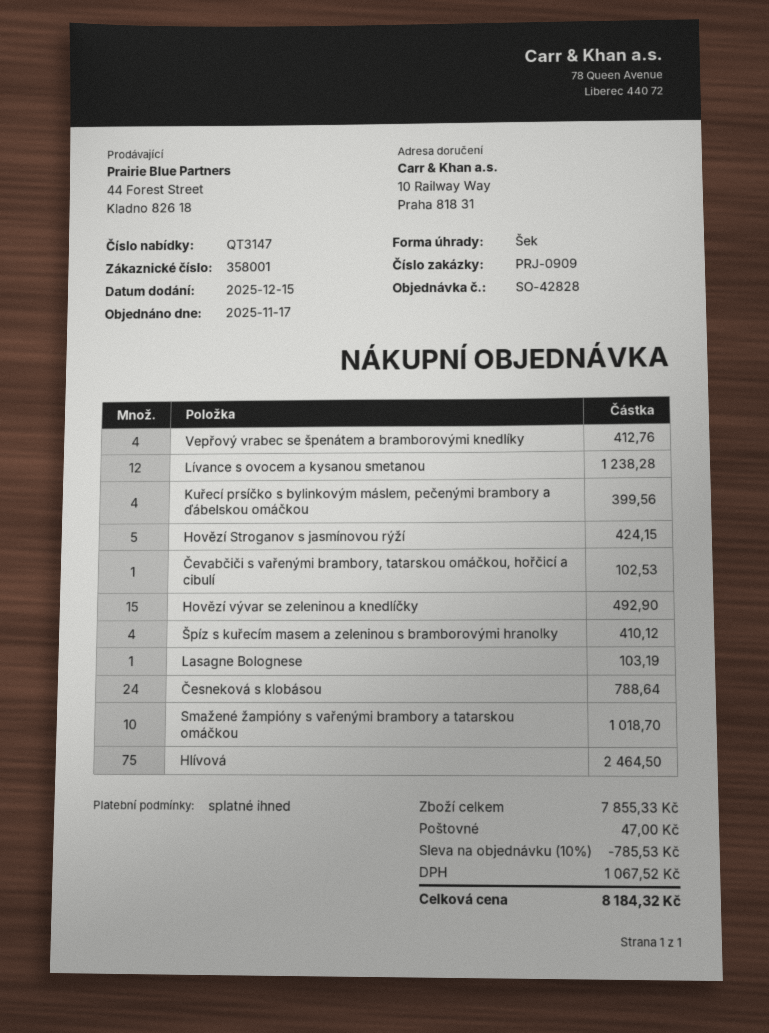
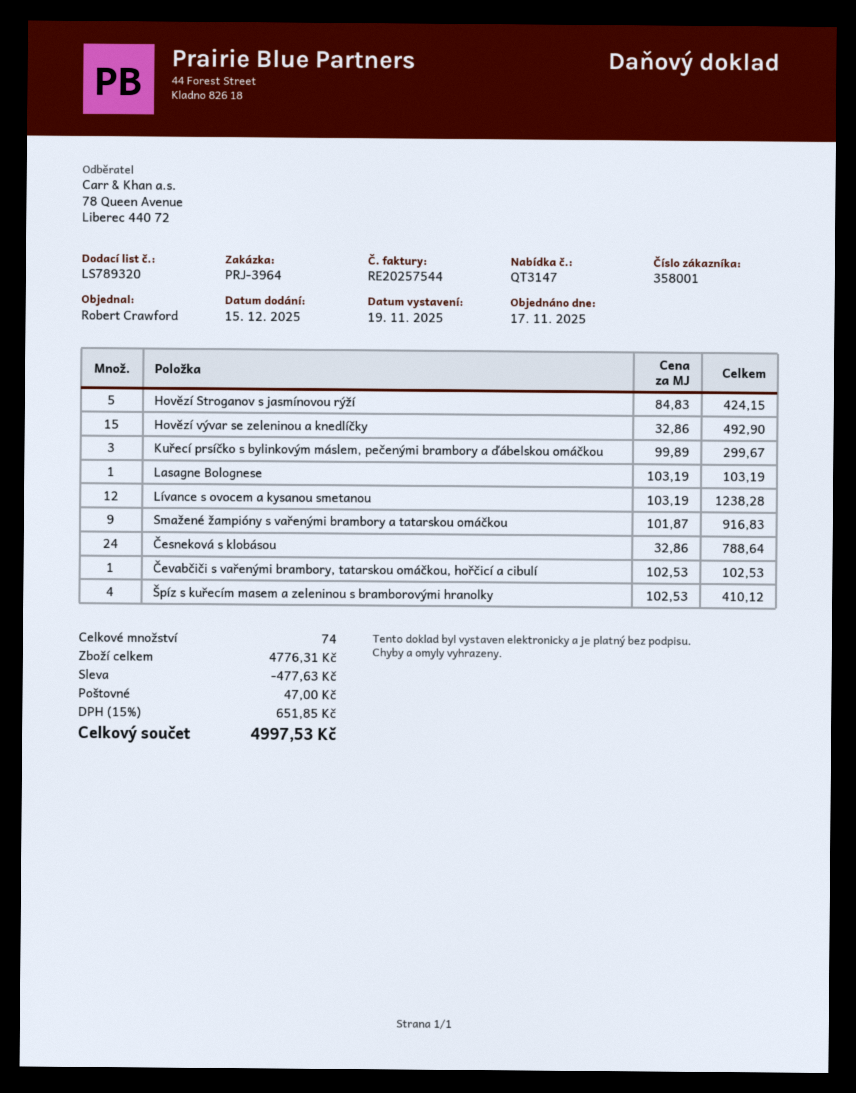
reference: PRJ-0909 -> PRJ-3964
Vepřový vrabec se špenátem a bramborovými knedlíky: 4 for 412.76 -> none
Kuřecí prsíčko s bylinkovým máslem, pečenými brambory a ďábelskou omáčkou: 4 for 399.56 -> 3 for 299.67
Smažené žampióny s vařenými brambory a tatarskou omáčkou: 10 for 1018.70 -> 9 for 916.83
Hlívová: 75 for 2464.50 -> none
subtotal: 7855.33 -> 4776.31
discount: 785.53 -> 477.63
tax: 1067.52 -> 651.85
total: 8184.32 -> 4997.53

